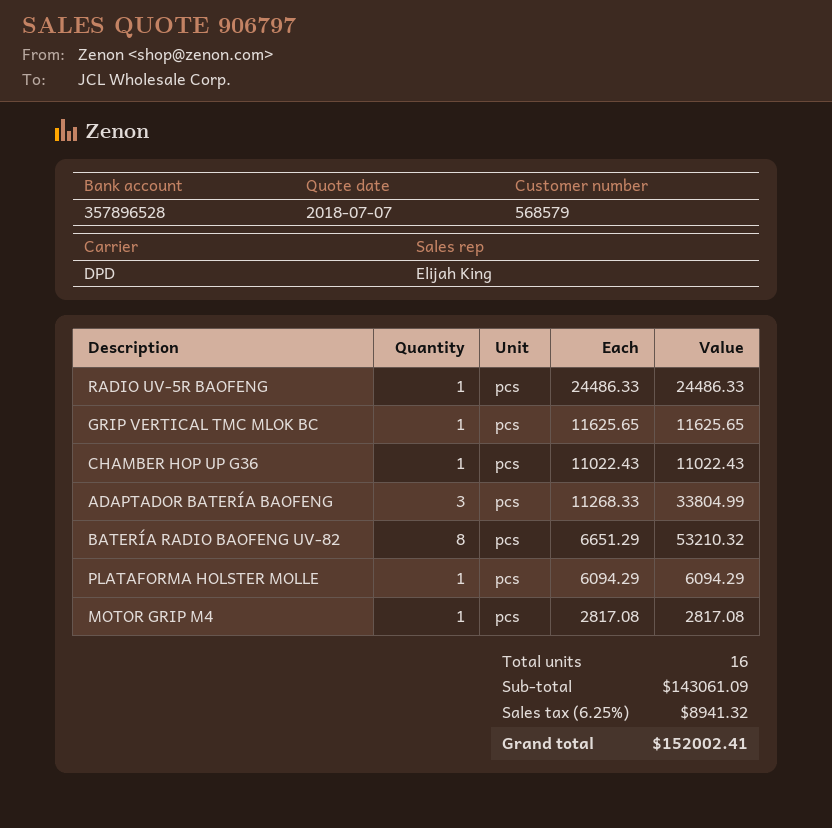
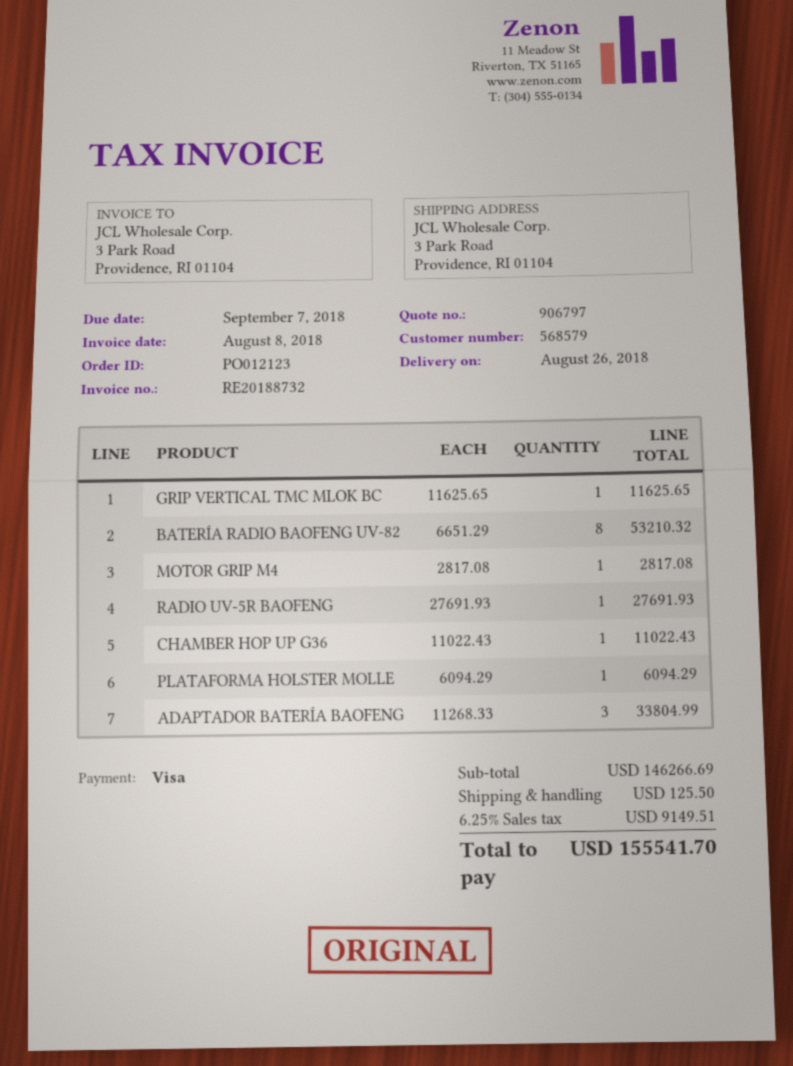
RADIO UV-5R BAOFENG: 1 x 24486.33 = 24486.33 -> 1 x 27691.93 = 27691.93
subtotal: 143061.09 -> 146266.69
shipping: none -> 125.50
tax: 6.25% = 8941.32 -> 6.25% = 9149.51
total: 152002.41 -> 155541.70

